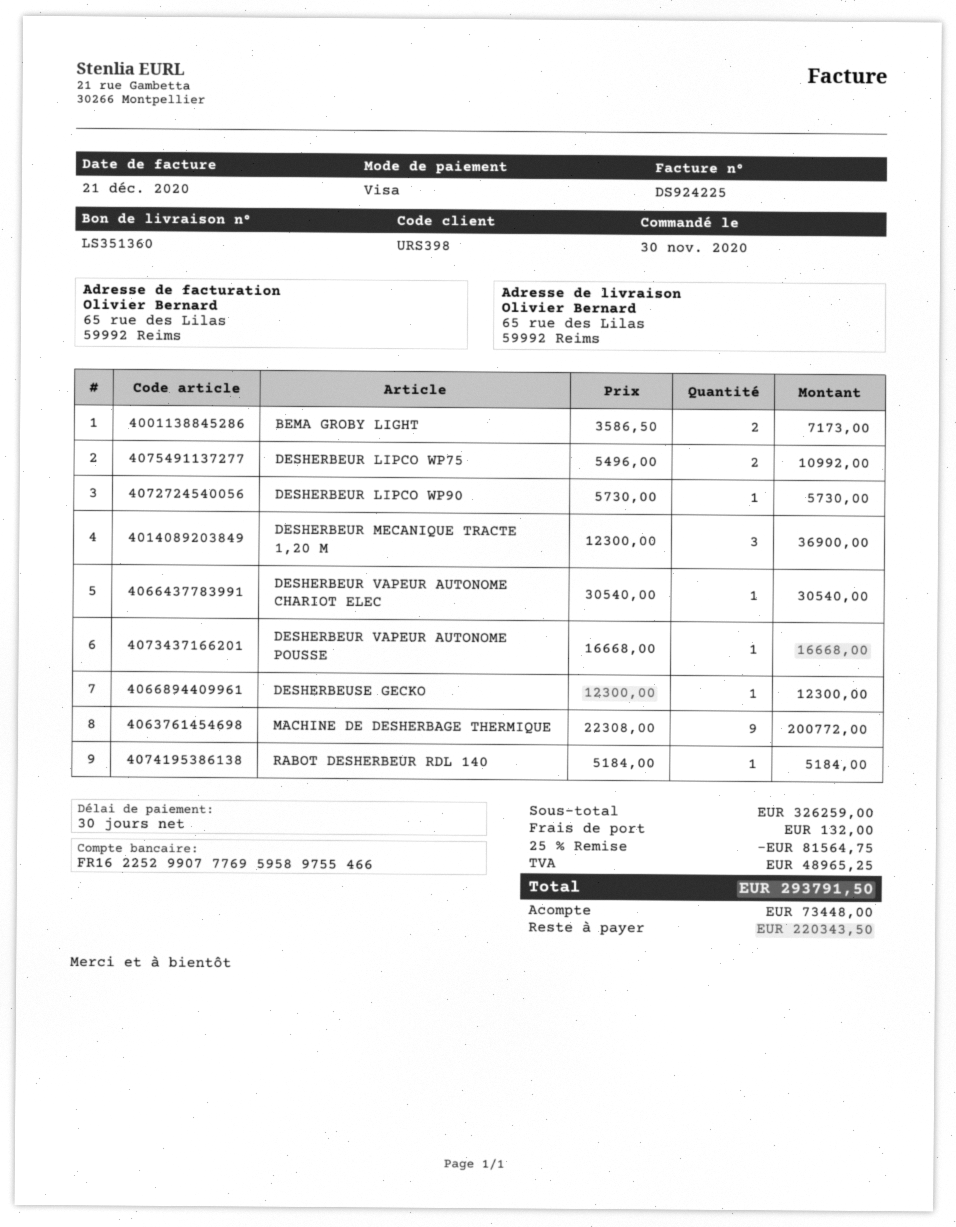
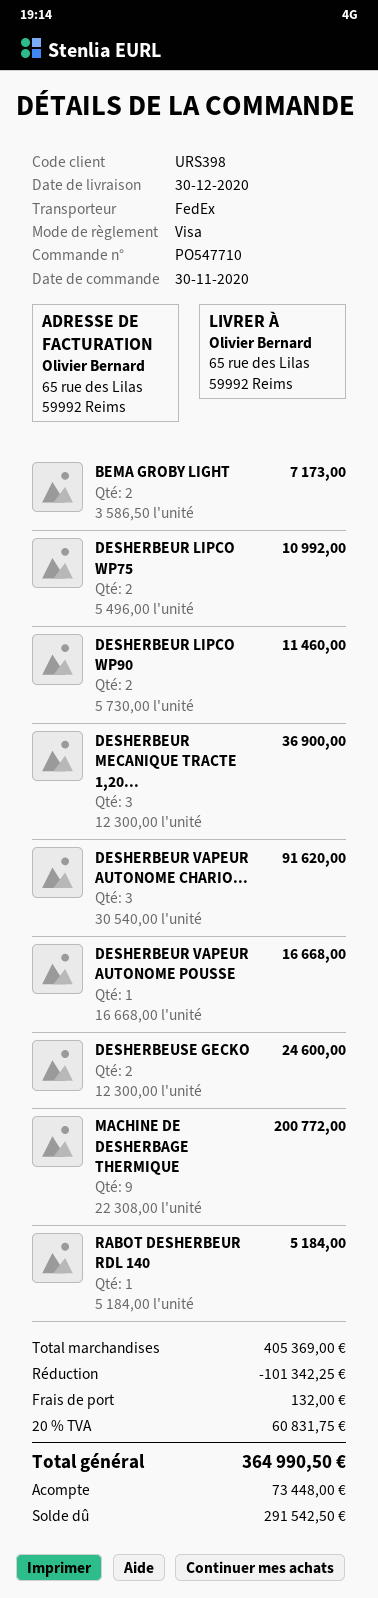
DESHERBEUR LIPCO WP90: 1 x 5730.00 = 5730.00 -> 2 x 5730.00 = 11460.00
DESHERBEUR VAPEUR AUTONOME CHARIOT ELEC: 1 x 30540.00 = 30540.00 -> 3 x 30540.00 = 91620.00
DESHERBEUSE GECKO: 1 x 12300.00 = 12300.00 -> 2 x 12300.00 = 24600.00
subtotal: 326259.00 -> 405369.00
discount: 81564.75 -> 101342.25
tax: 48965.25 -> 60831.75
total: 293791.50 -> 364990.50
balance: 220343.50 -> 291542.50

